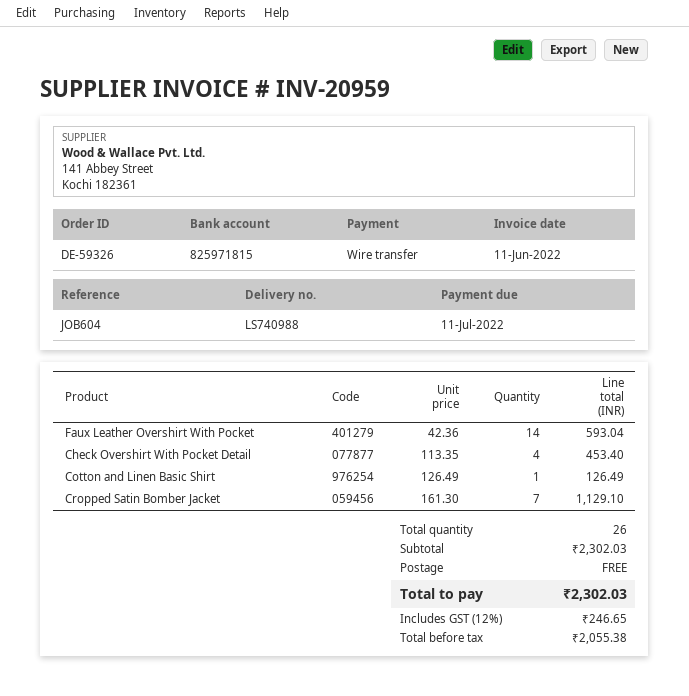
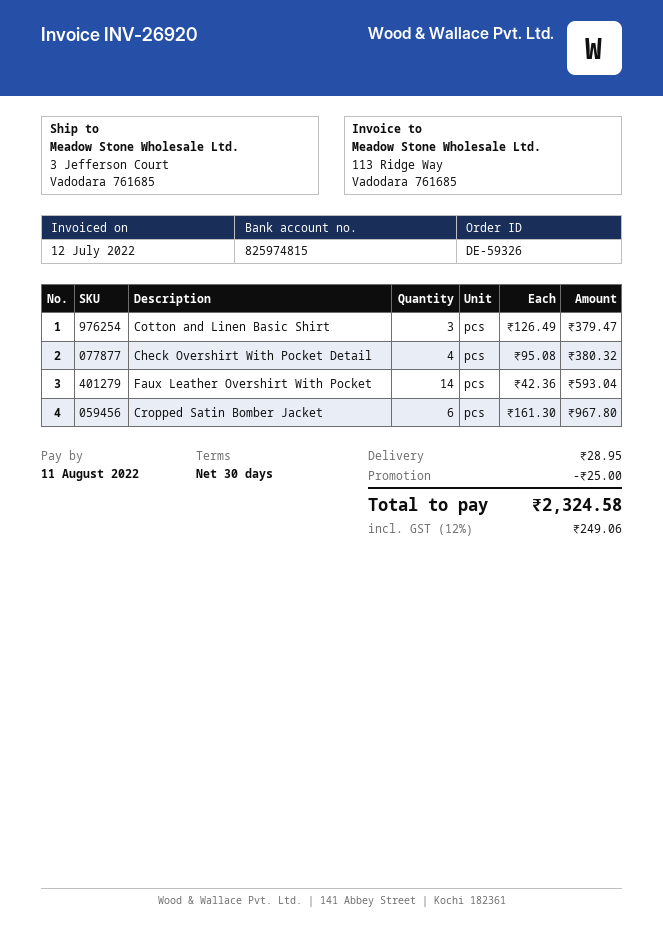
invoice number: INV-20959 -> INV-26920
invoice date: 2022-06-11 -> 2022-07-12
due date: 2022-07-11 -> 2022-08-11
bank account: 825971815 -> 825974815
Check Overshirt With Pocket Detail: 4 x 113.35 = 453.40 -> 4 x 95.08 = 380.32
Cotton and Linen Basic Shirt: 1 x 126.49 = 126.49 -> 3 x 126.49 = 379.47
Cropped Satin Bomber Jacket: 7 x 161.30 = 1129.10 -> 6 x 161.30 = 967.80
discount: none -> 25.00
shipping: 0.00 -> 28.95
tax: 12% = 246.65 -> 12% = 249.06
total: 2302.03 -> 2324.58

